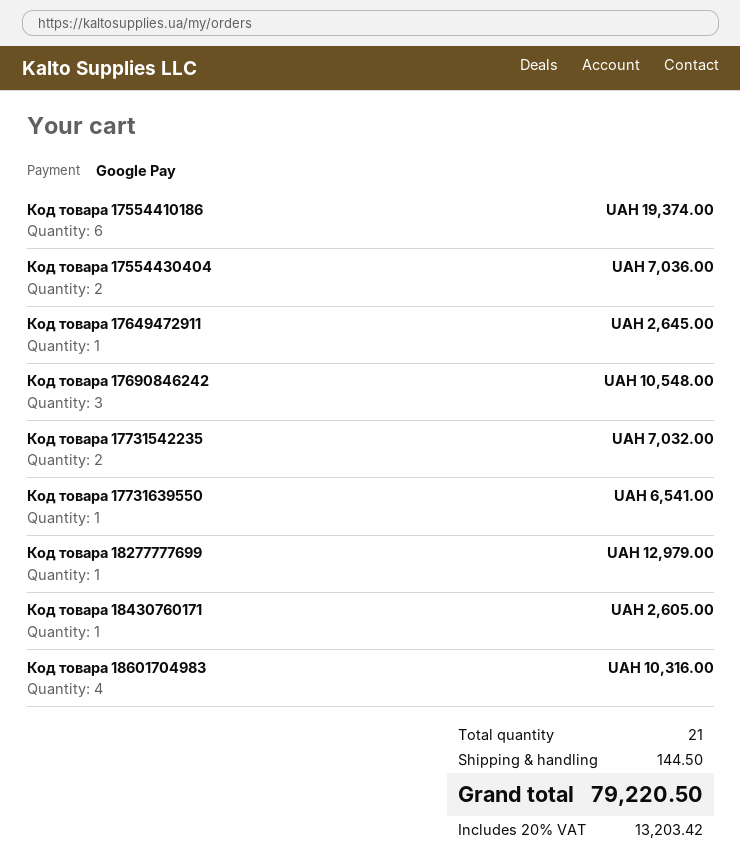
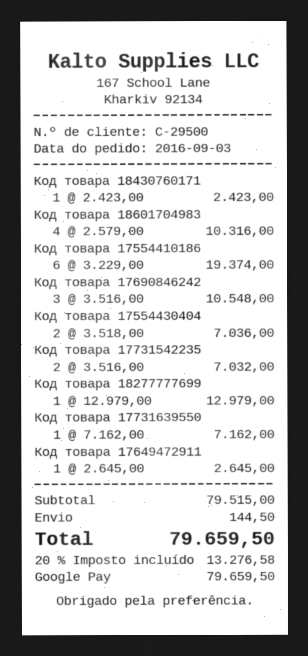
Код товара 17731639550: 1 for 6541.00 -> 1 for 7162.00
Код товара 18430760171: 1 for 2605.00 -> 1 for 2423.00
tax: 20% = 13203.42 -> 20% = 13276.58
total: 79220.50 -> 79659.50

